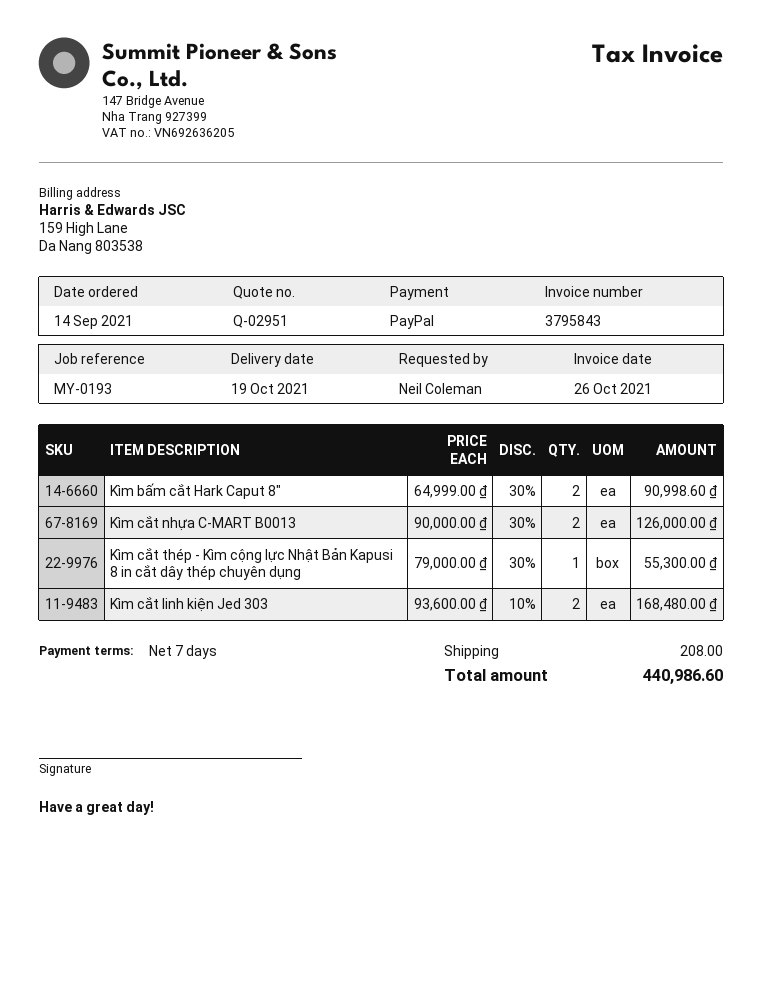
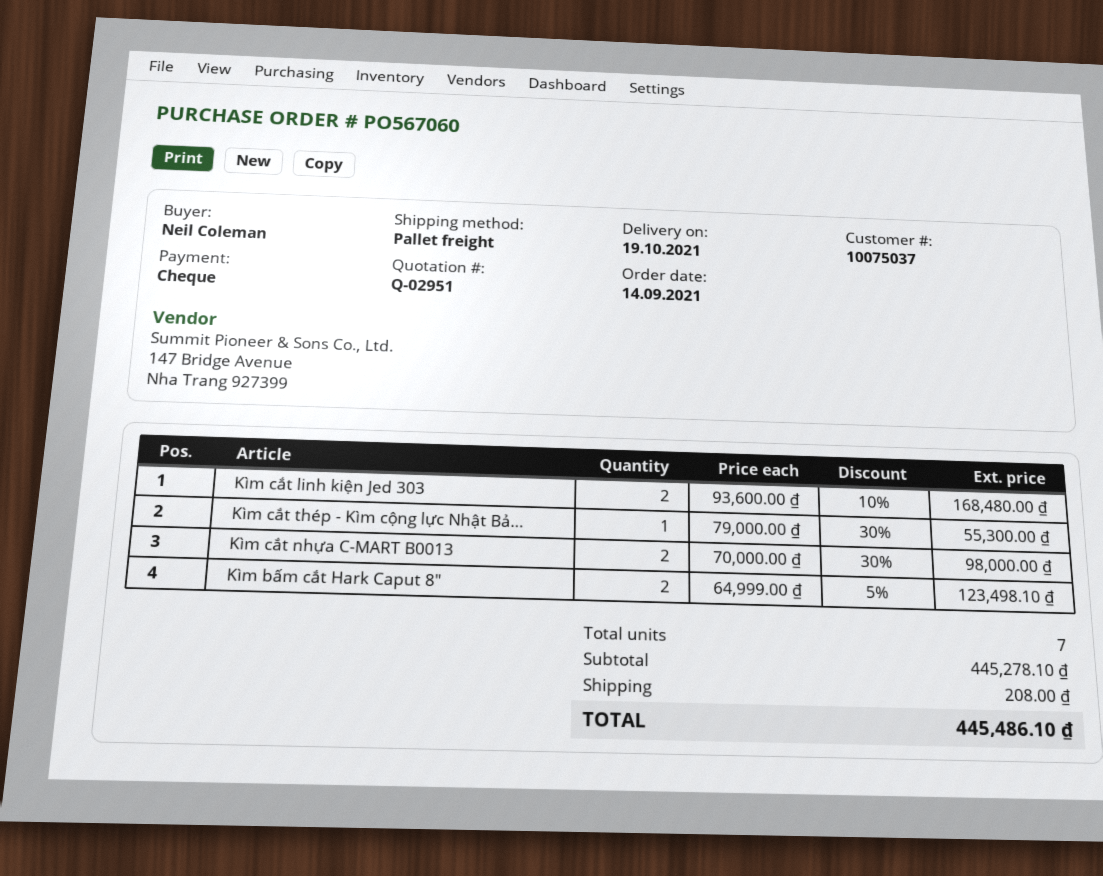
payment method: PayPal -> cheque
Kìm bấm cắt Hark Caput 8": 2 x 64999.00 - 30% = 90998.60 -> 2 x 64999.00 - 5% = 123498.10
Kìm cắt nhựa C-MART B0013: 2 x 90000.00 - 30% = 126000.00 -> 2 x 70000.00 - 30% = 98000.00
total: 440986.60 -> 445486.10

